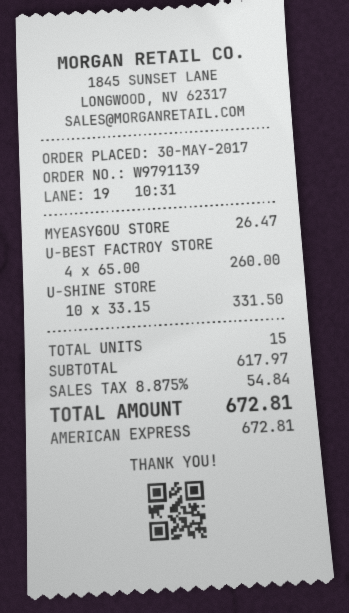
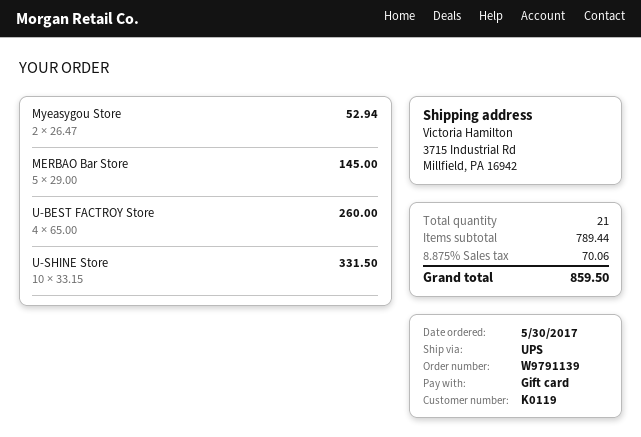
payment method: American Express -> gift card
MYEASYGOU STORE: 1 x 26.47 = 26.47 -> 2 x 26.47 = 52.94
MERBAO Bar Store: none -> 5 x 29.00 = 145.00
total quantity: 15 -> 21
subtotal: 617.97 -> 789.44
tax: 8.875% = 54.84 -> 8.875% = 70.06
total: 672.81 -> 859.50

